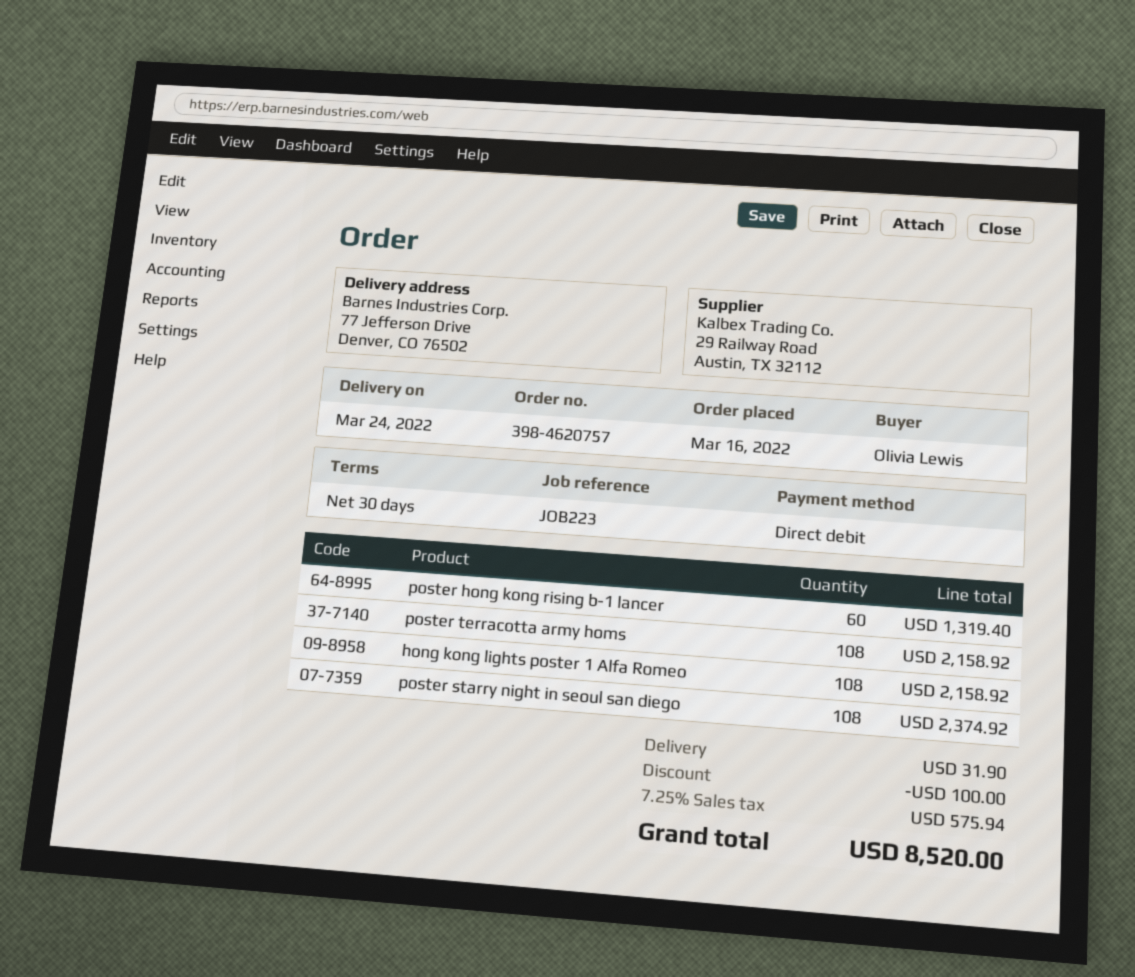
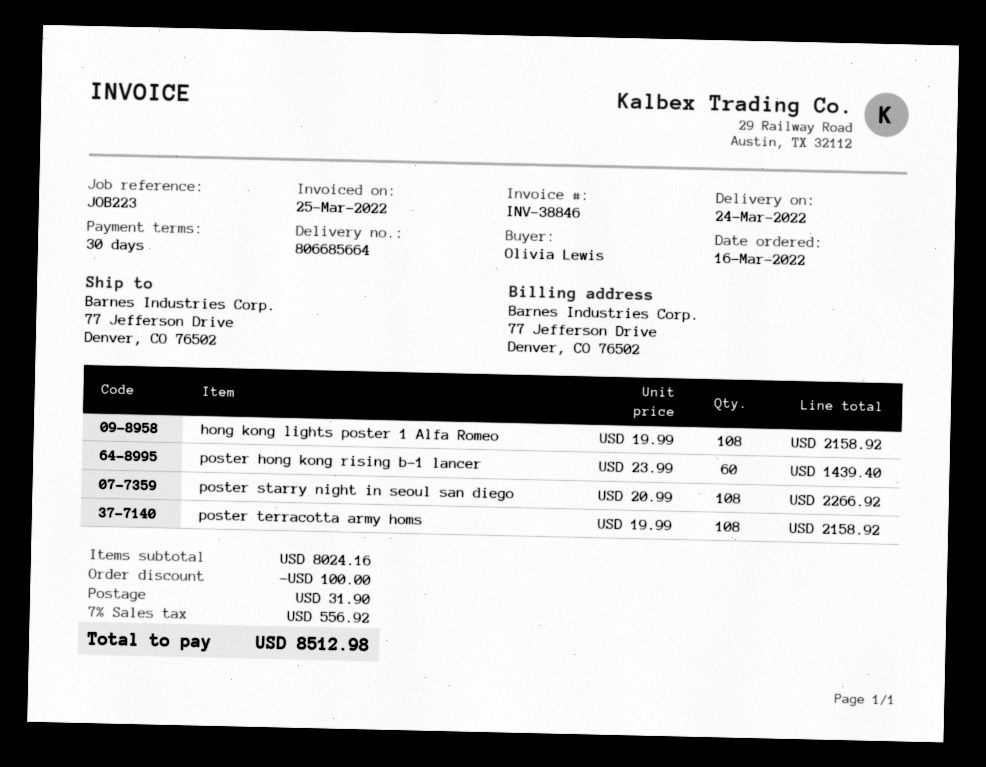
poster hong kong rising b-1 lancer: 60 for 1319.40 -> 60 for 1439.40
poster starry night in seoul san diego: 108 for 2374.92 -> 108 for 2266.92
tax: 7.25% = 575.94 -> 7% = 556.92
total: 8520.00 -> 8512.98

